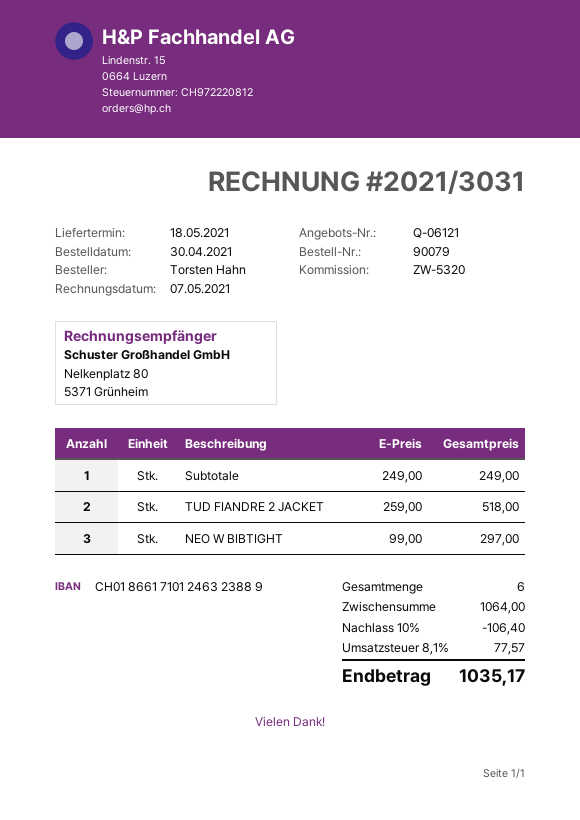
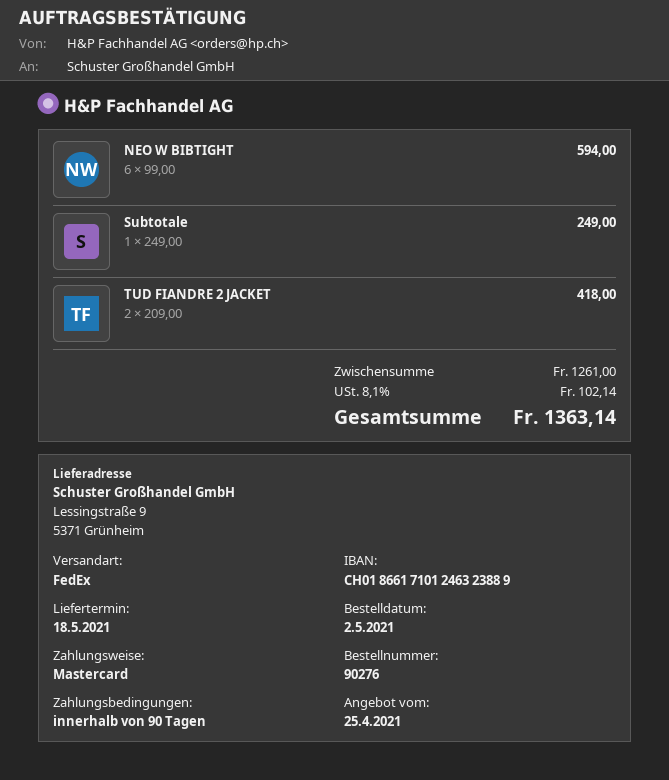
order number: 90079 -> 90276
order date: 2021-04-30 -> 2021-05-02
TUD FIANDRE 2 JACKET: 2 x 259.00 = 518.00 -> 2 x 209.00 = 418.00
NEO W BIBTIGHT: 3 x 99.00 = 297.00 -> 6 x 99.00 = 594.00
subtotal: 1064.00 -> 1261.00
discount: 10% = 106.40 -> none
tax: 8.1% = 77.57 -> 8.1% = 102.14
total: 1035.17 -> 1363.14

